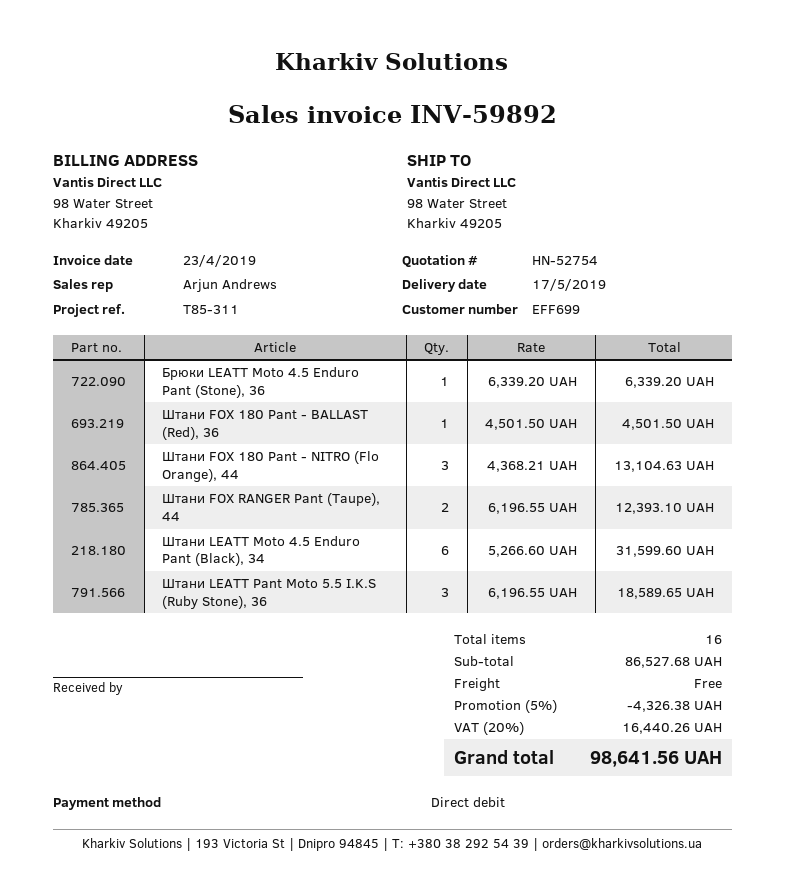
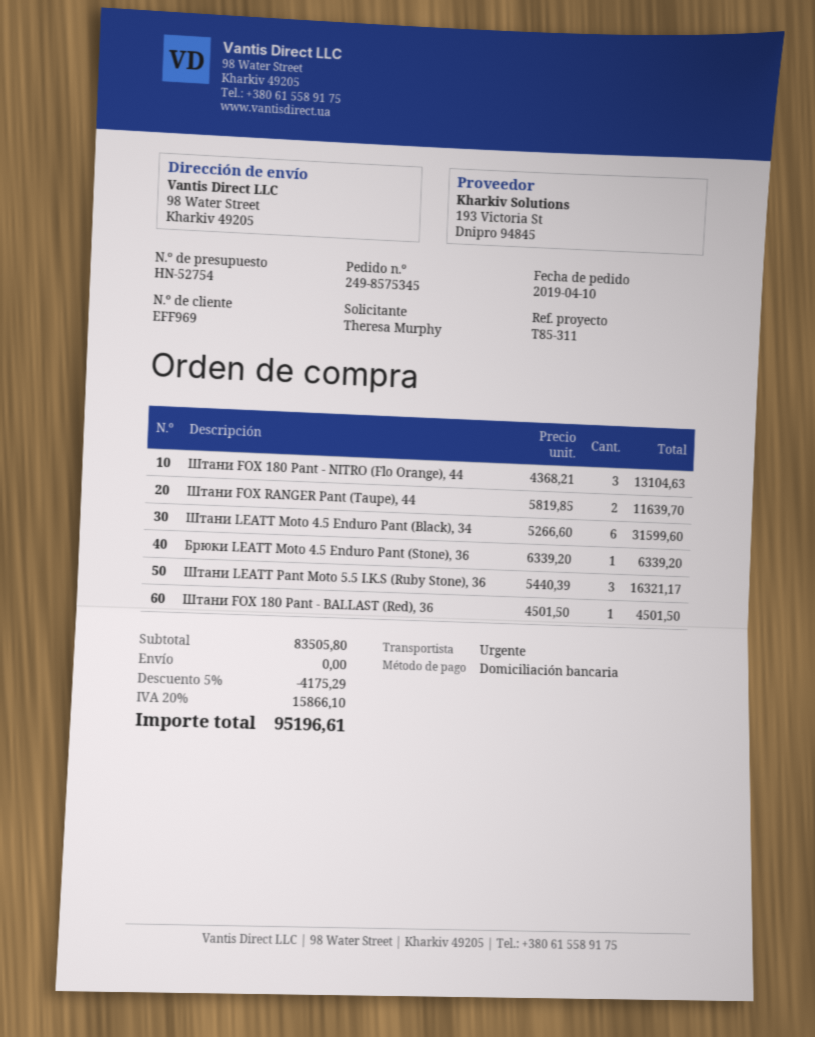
customer number: EFF699 -> EFF969
Штани FOX RANGER Pant (Taupe), 44: 2 x 6196.55 = 12393.10 -> 2 x 5819.85 = 11639.70
Штани LEATT Pant Moto 5.5 I.K.S (Ruby Stone), 36: 3 x 6196.55 = 18589.65 -> 3 x 5440.39 = 16321.17
subtotal: 86527.68 -> 83505.80
discount: 5% = 4326.38 -> 5% = 4175.29
tax: 20% = 16440.26 -> 20% = 15866.10
total: 98641.56 -> 95196.61

